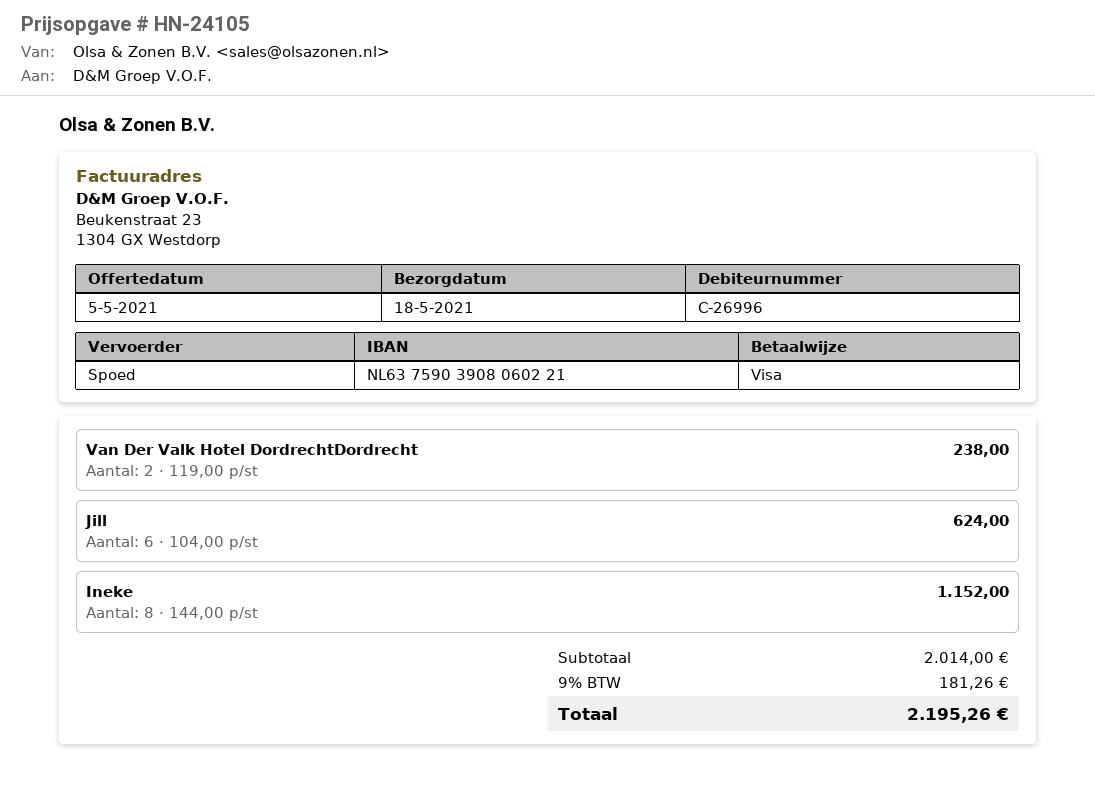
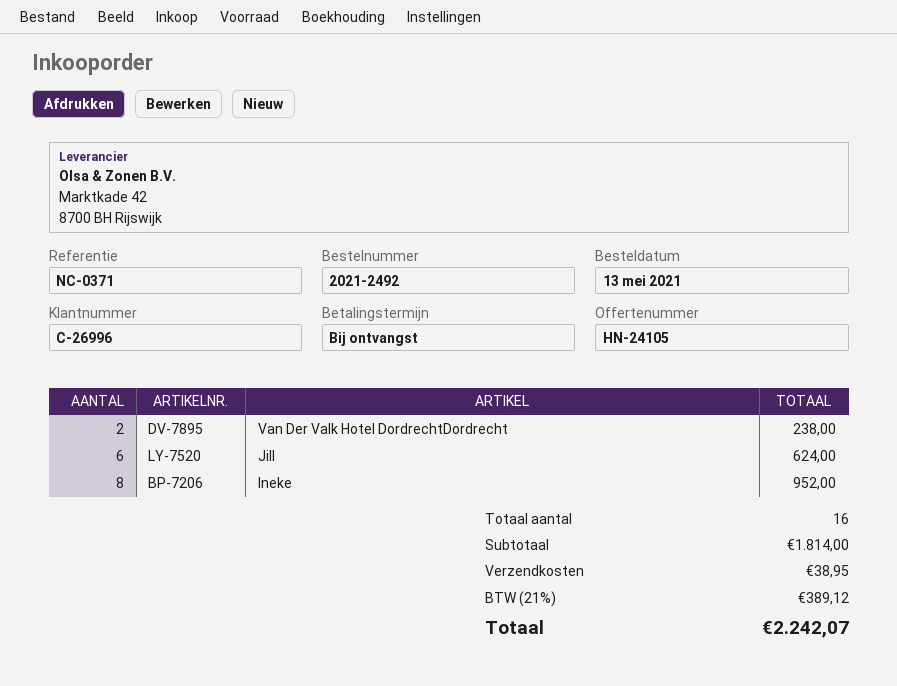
Ineke: 8 for 1152.00 -> 8 for 952.00
subtotal: 2014.00 -> 1814.00
shipping: none -> 38.95
tax: 9% = 181.26 -> 21% = 389.12
total: 2195.26 -> 2242.07

